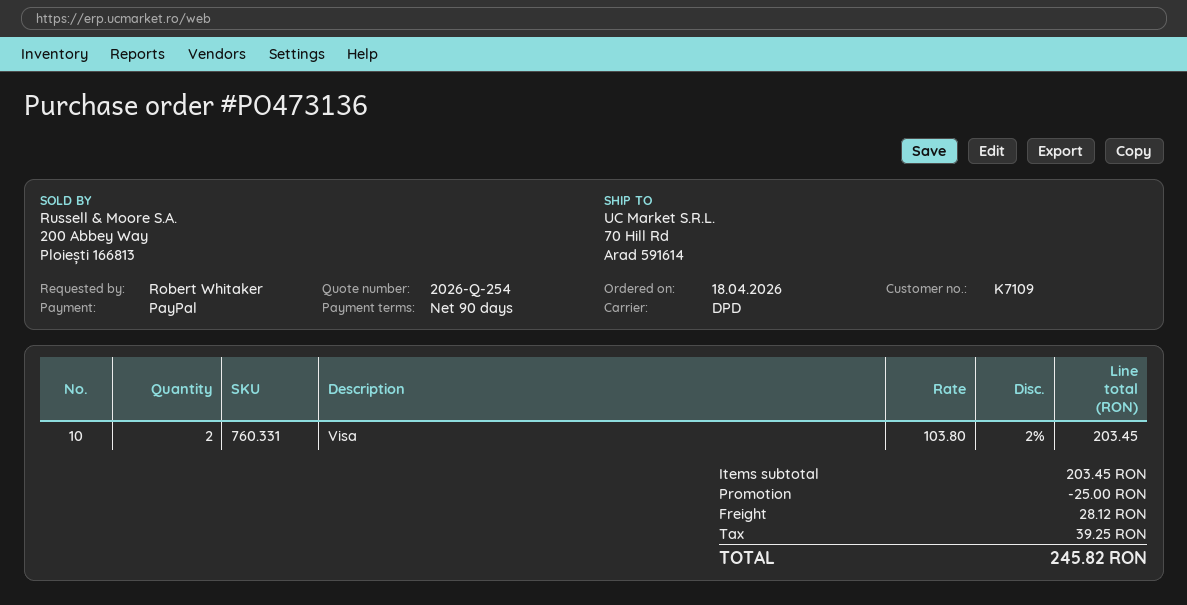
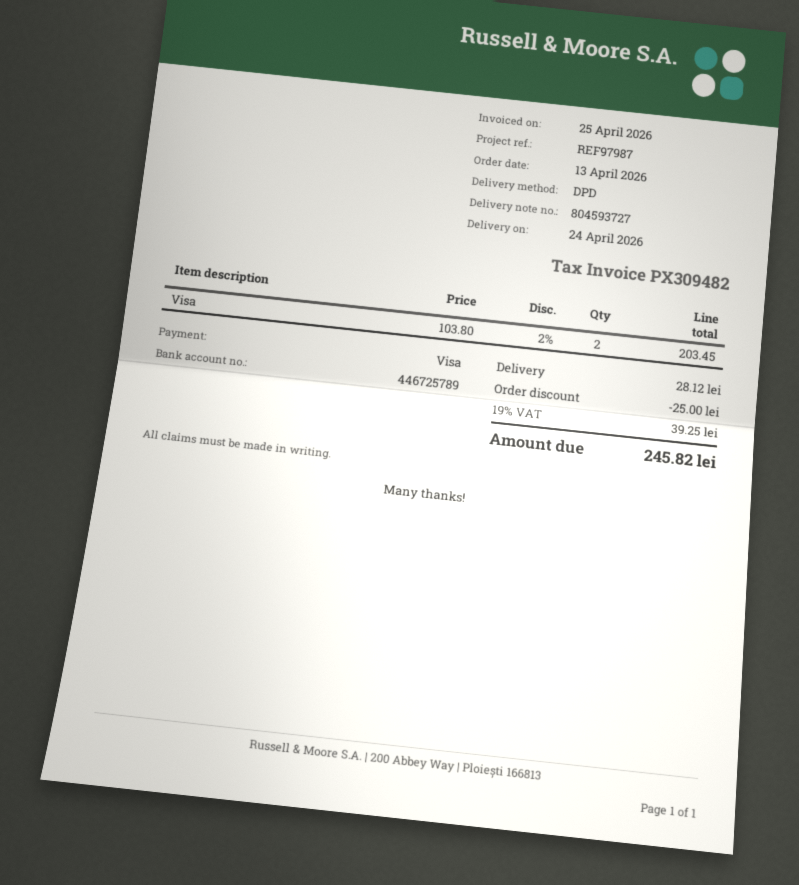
order date: 2026-04-18 -> 2026-04-13
payment method: PayPal -> Visa

